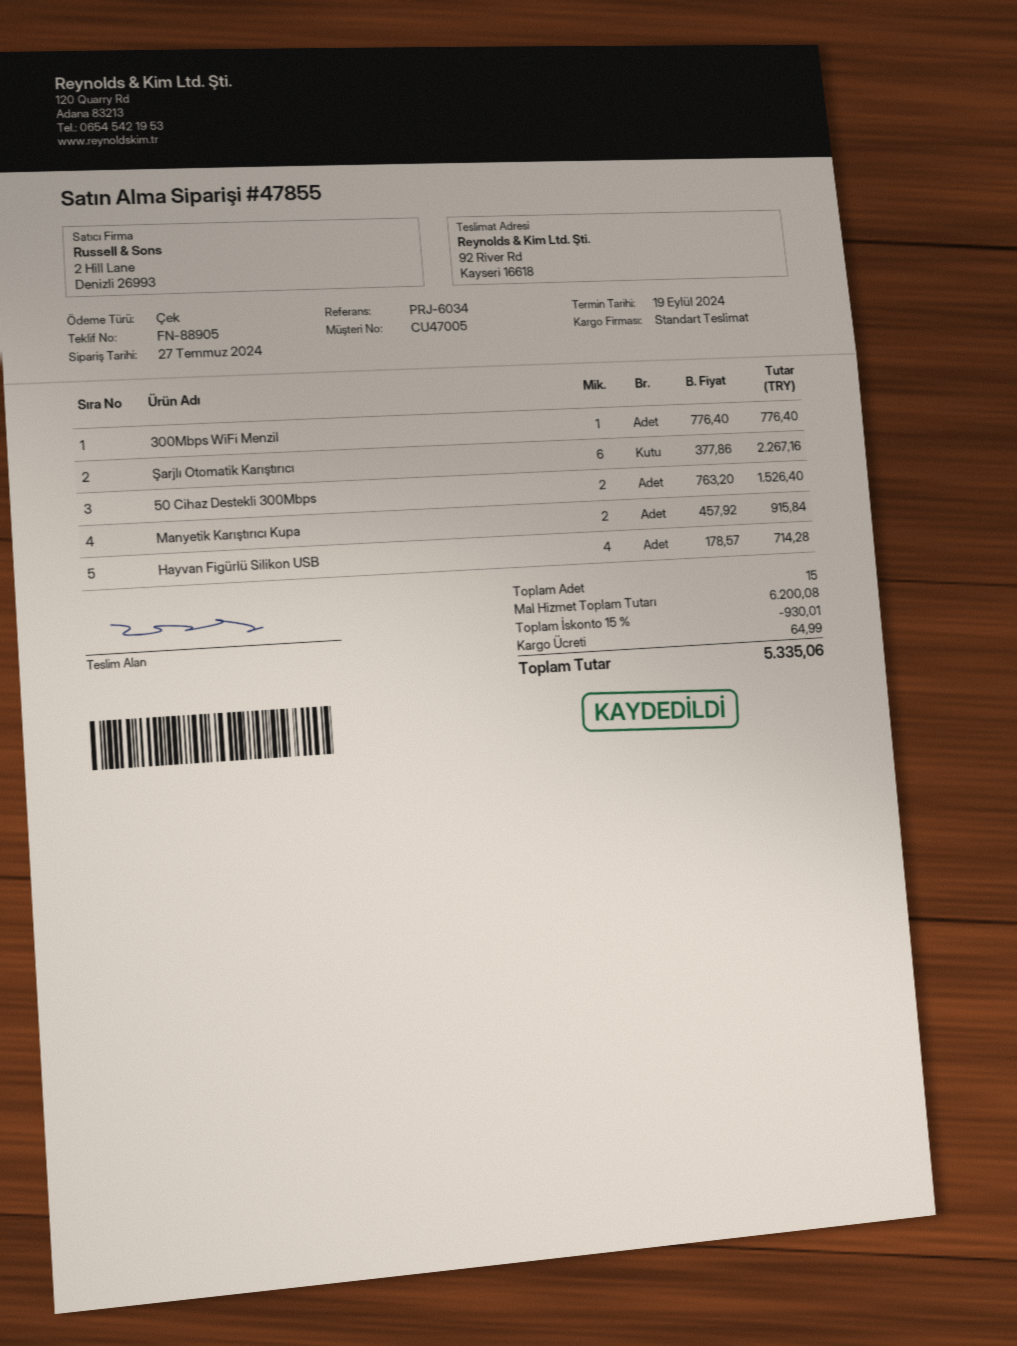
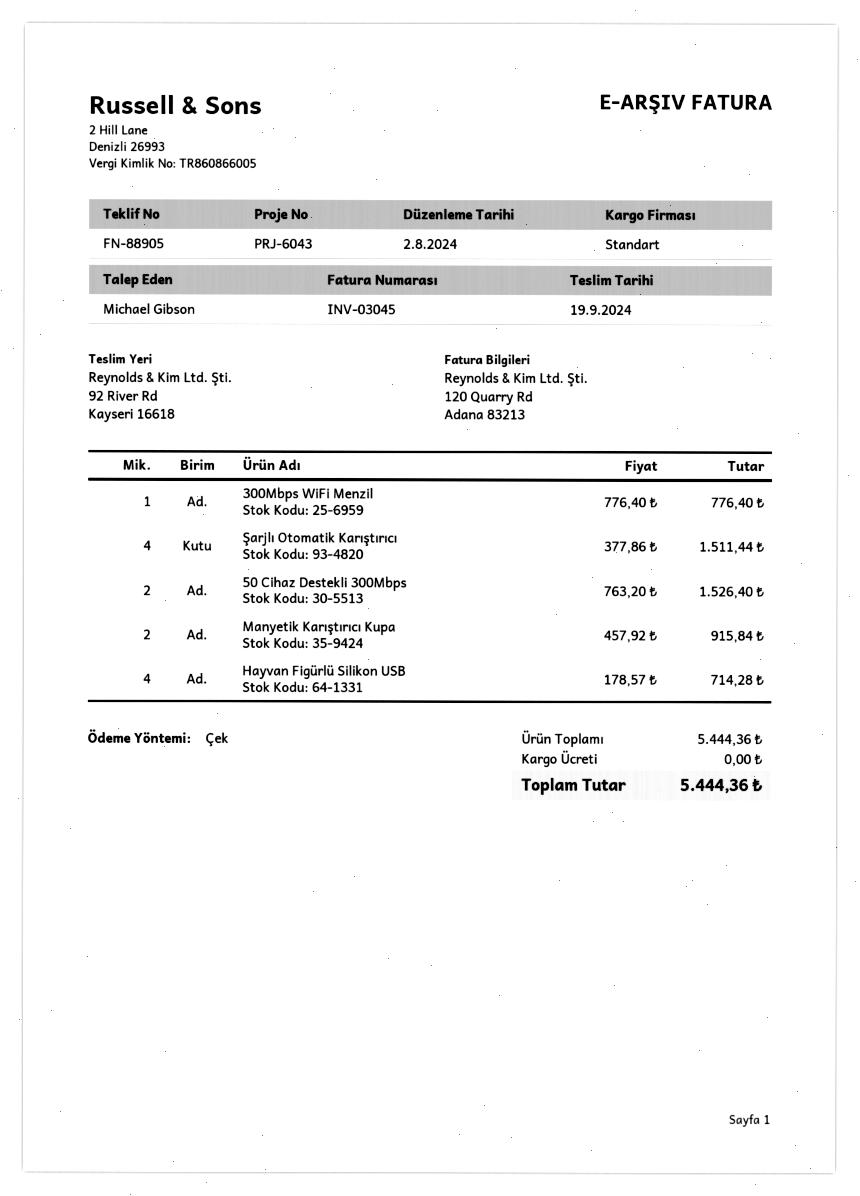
reference: PRJ-6034 -> PRJ-6043
Şarjlı Otomatik Karıştırıcı: 6 x 377.86 = 2267.16 -> 4 x 377.86 = 1511.44
subtotal: 6200.08 -> 5444.36
discount: 15% = 930.01 -> none
shipping: 64.99 -> 0.00
total: 5335.06 -> 5444.36

